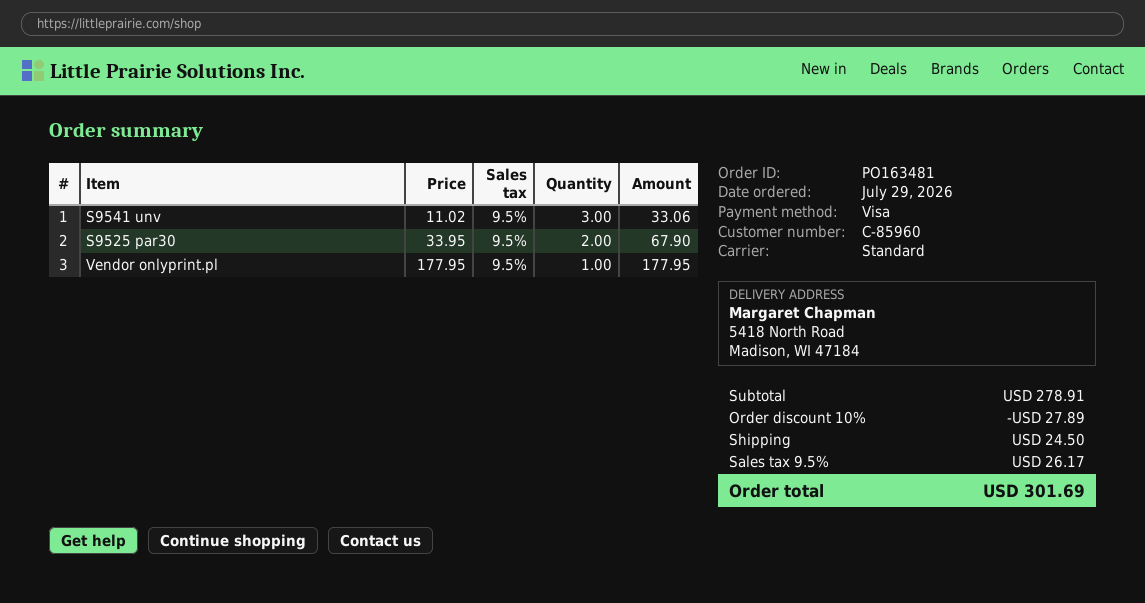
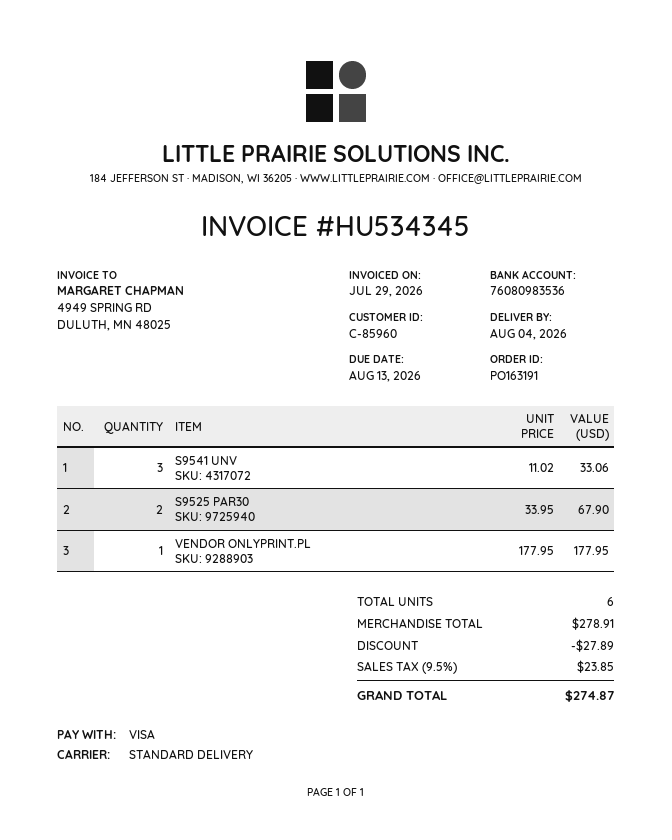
order number: PO163481 -> PO163191
shipping: 24.50 -> none
tax: 9.5% = 26.17 -> 9.5% = 23.85
total: 301.69 -> 274.87

